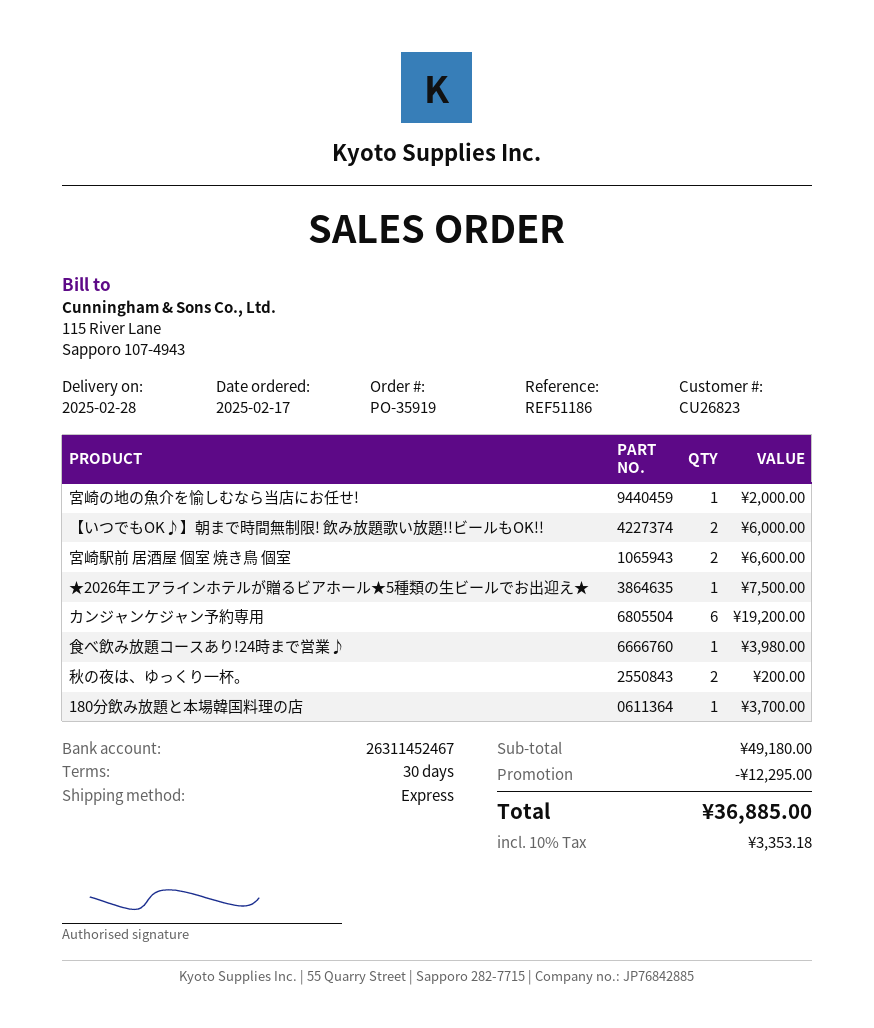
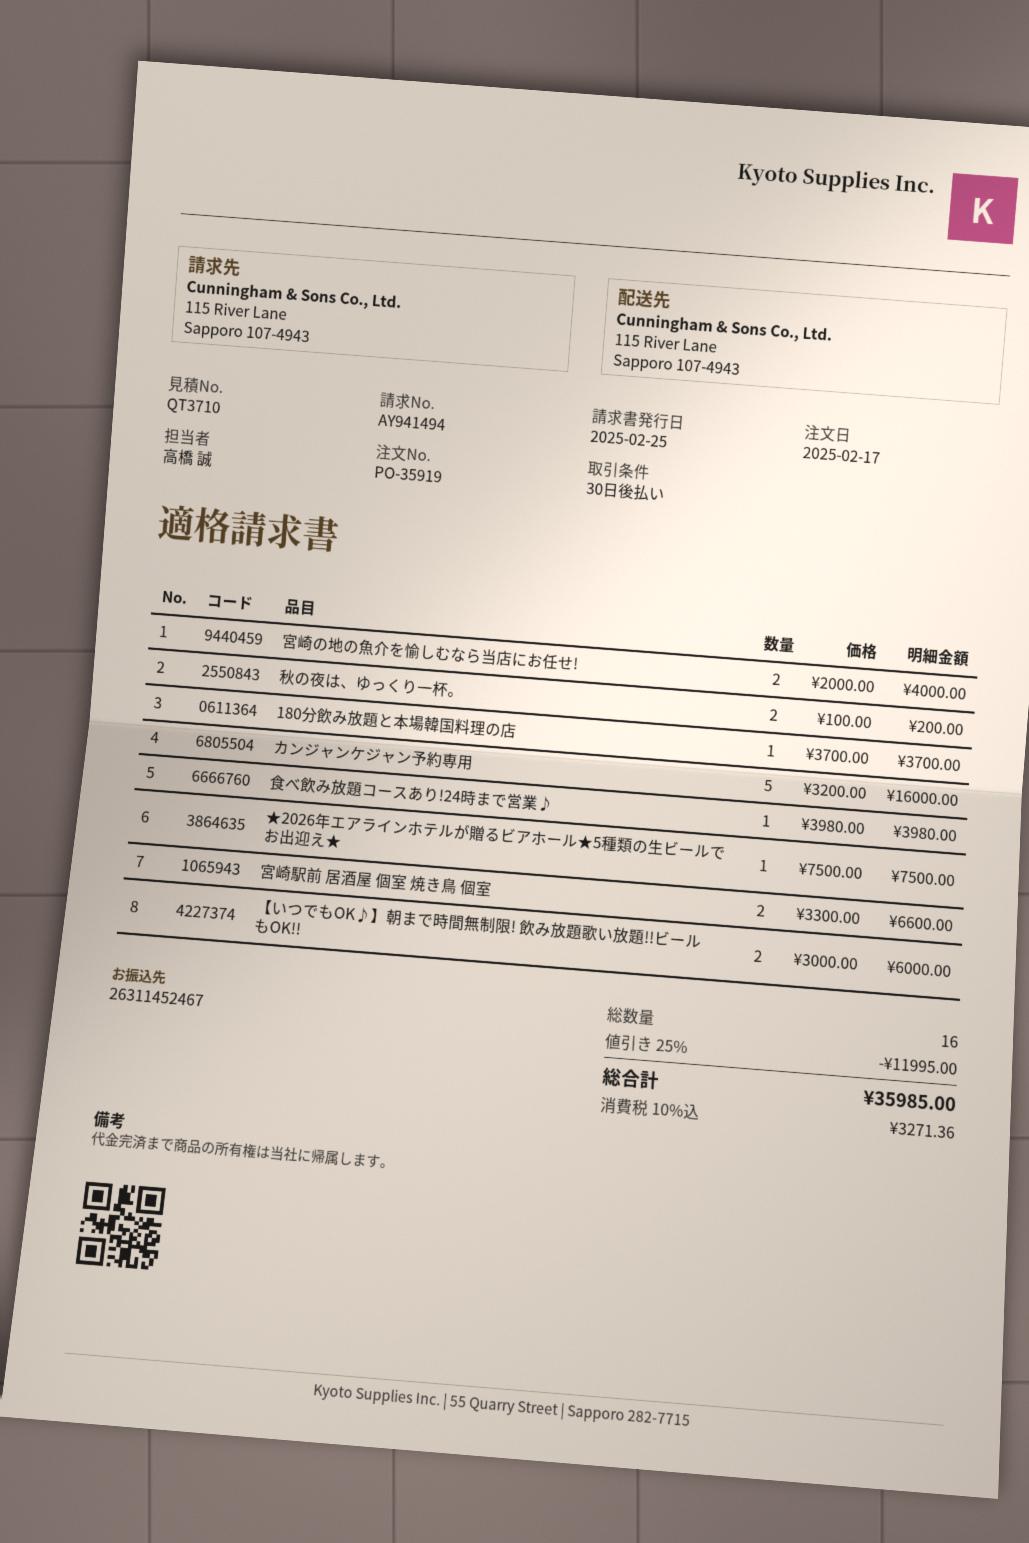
宮崎の地の魚介を愉しむなら当店にお任せ!: 1 for 2000.00 -> 2 for 4000.00
カンジャンケジャン予約専用: 6 for 19200.00 -> 5 for 16000.00
discount: 12295.00 -> 11995.00
tax: 10% = 3353.18 -> 10% = 3271.36
total: 36885.00 -> 35985.00

